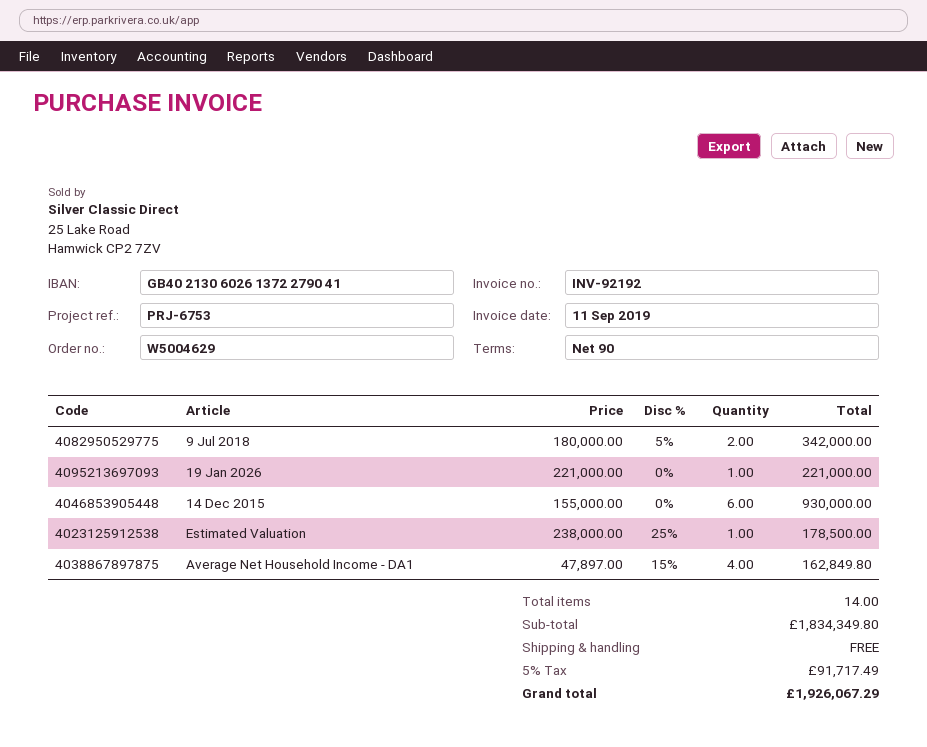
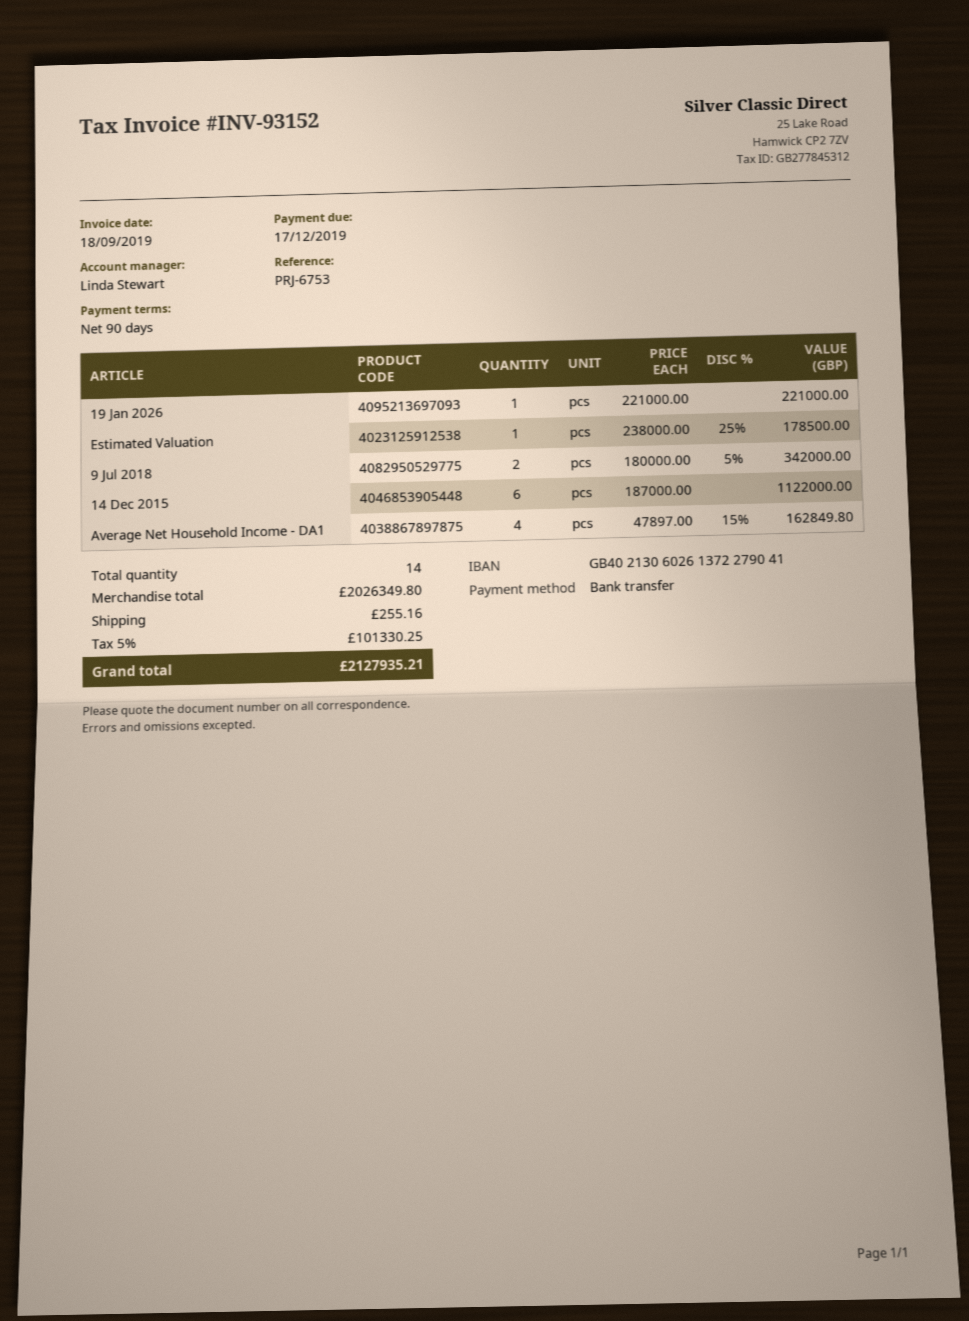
invoice number: INV-92192 -> INV-93152
invoice date: 2019-09-11 -> 2019-09-18
14 Dec 2015: 6 x 155000.00 = 930000.00 -> 6 x 187000.00 = 1122000.00
subtotal: 1834349.80 -> 2026349.80
shipping: 0.00 -> 255.16
tax: 5% = 91717.49 -> 5% = 101330.25
total: 1926067.29 -> 2127935.21

